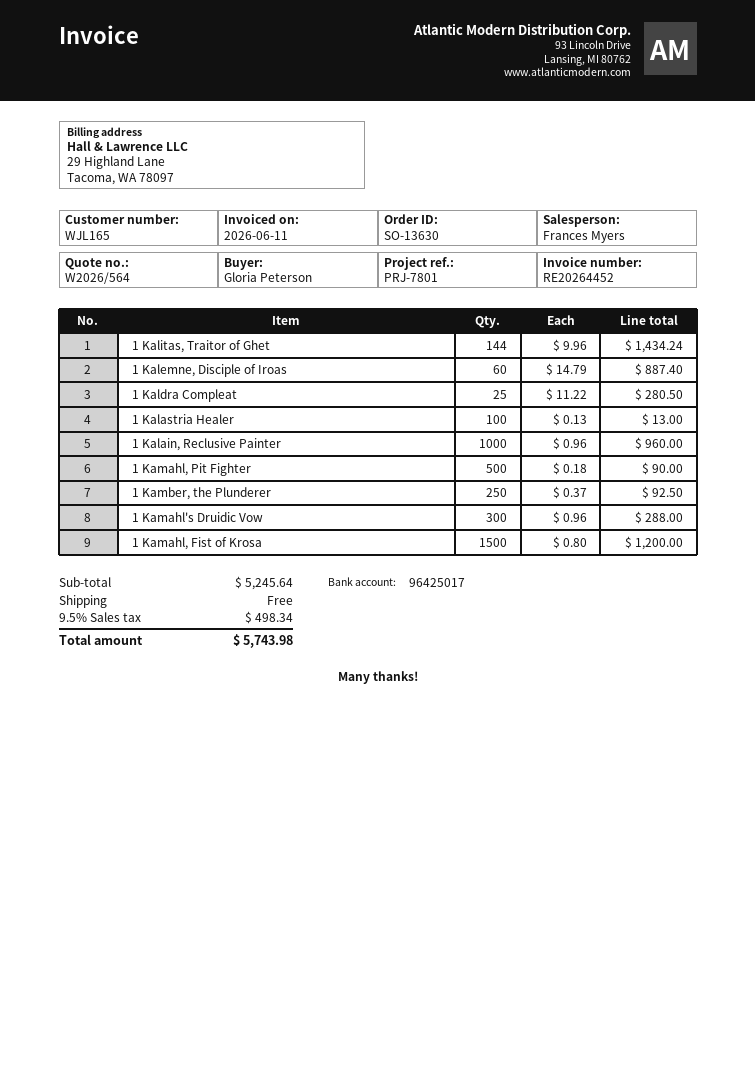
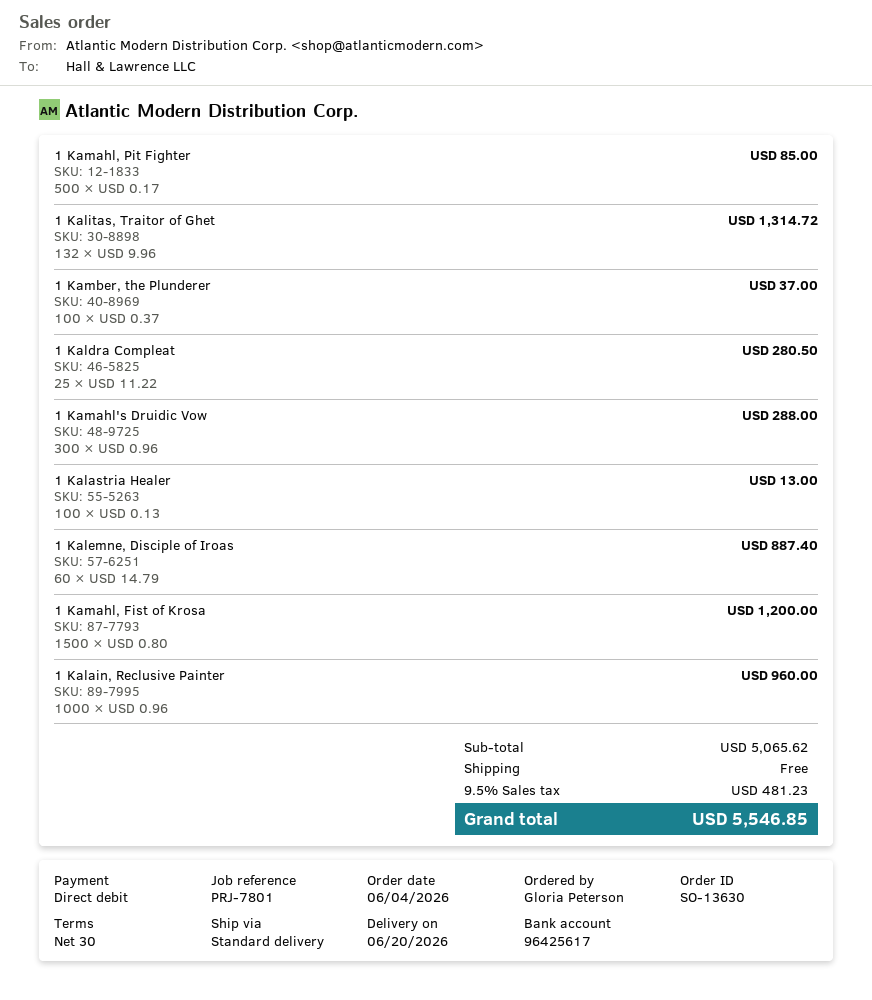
bank account: 96425017 -> 96425617
1 Kalitas, Traitor of Ghet: 144 x 9.96 = 1434.24 -> 132 x 9.96 = 1314.72
1 Kamahl, Pit Fighter: 500 x 0.18 = 90.00 -> 500 x 0.17 = 85.00
1 Kamber, the Plunderer: 250 x 0.37 = 92.50 -> 100 x 0.37 = 37.00
subtotal: 5245.64 -> 5065.62
tax: 9.5% = 498.34 -> 9.5% = 481.23
total: 5743.98 -> 5546.85

